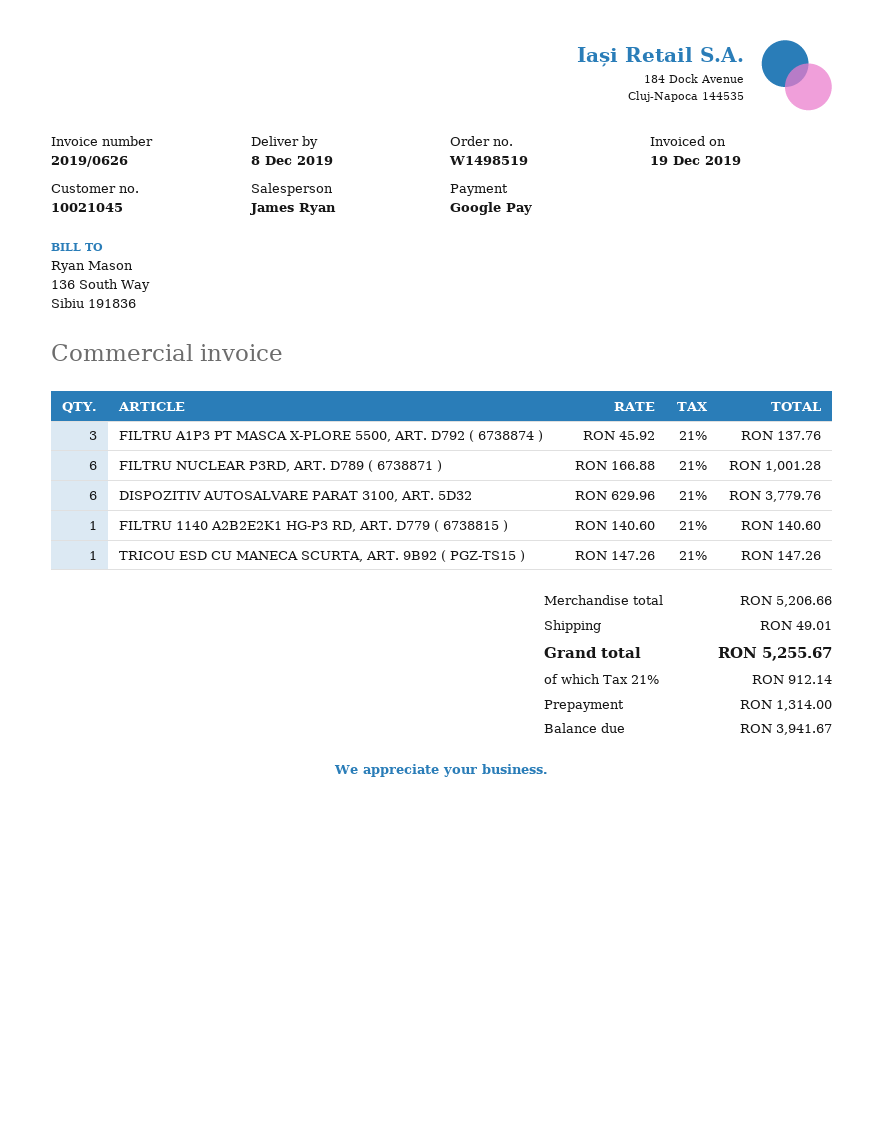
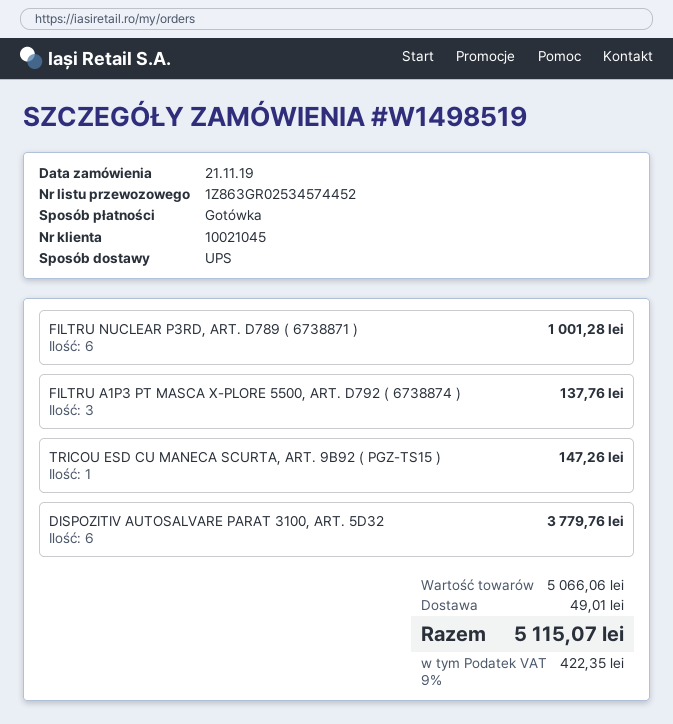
payment method: Google Pay -> cash
FILTRU 1140 A2B2E2K1 HG-P3 RD, ART. D779 ( 6738815 ): 1 for 140.60 -> none
subtotal: 5206.66 -> 5066.06
tax: 21% = 912.14 -> 9% = 422.35
total: 5255.67 -> 5115.07

